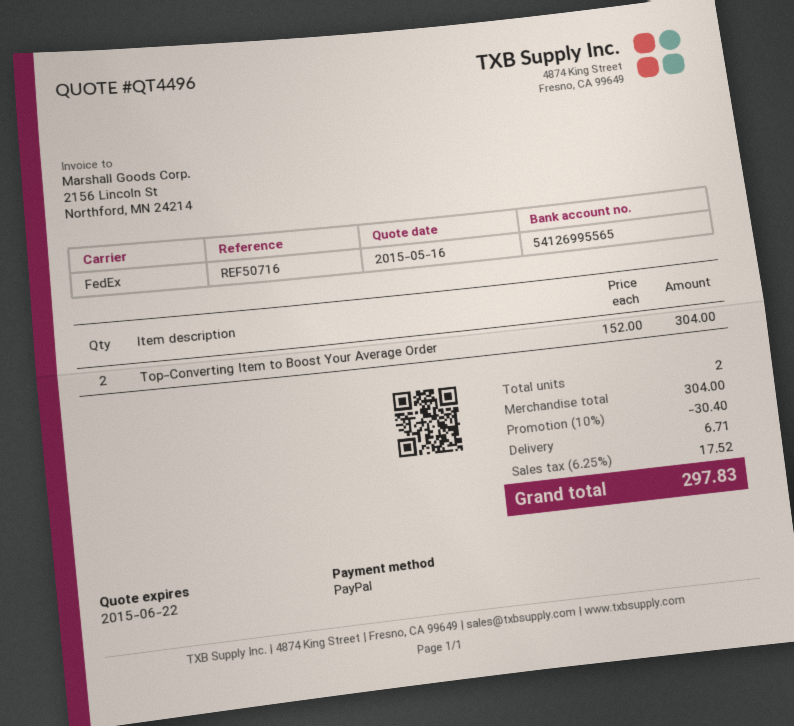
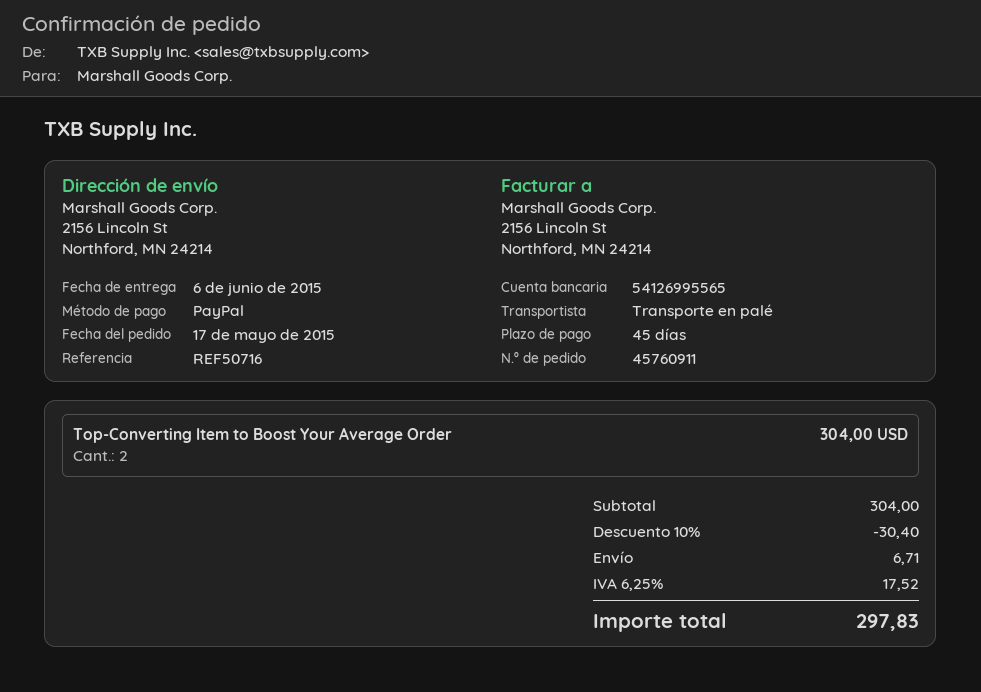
shipping method: FedEx -> pallet freight

